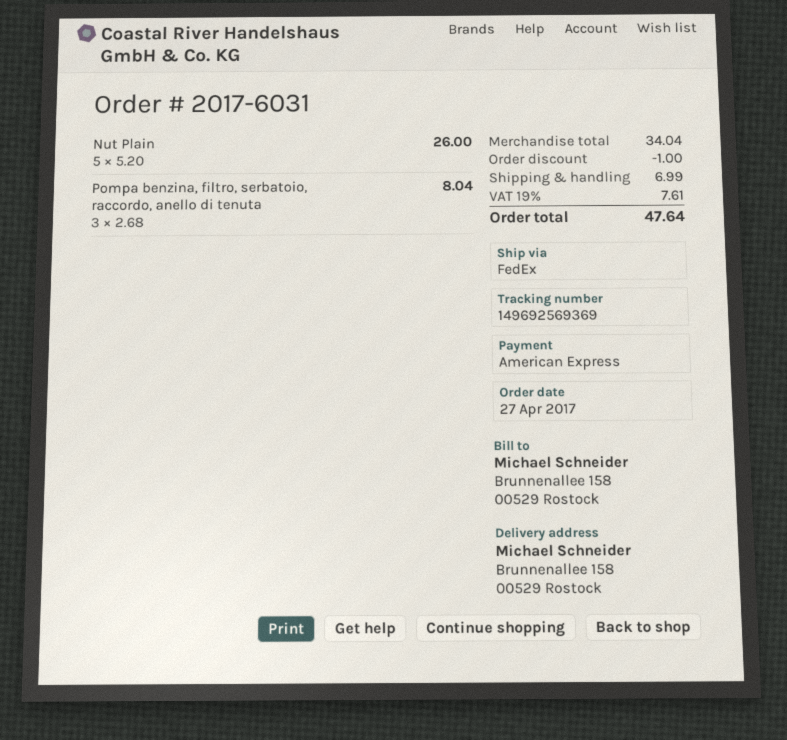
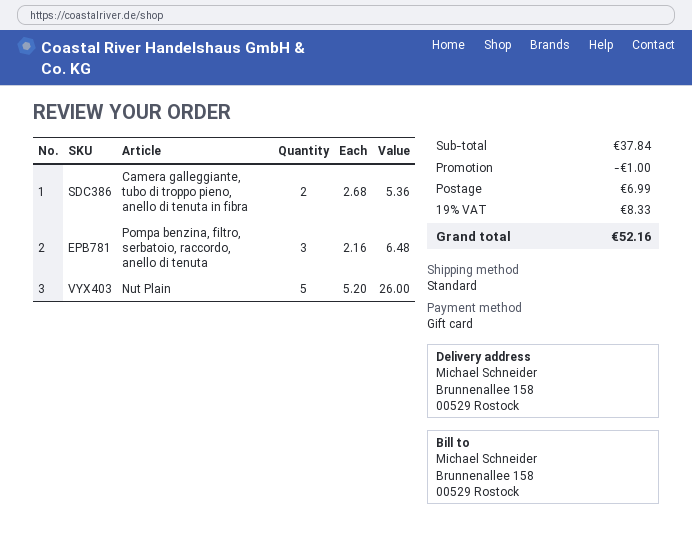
payment method: American Express -> gift card
shipping method: FedEx -> standard
Pompa benzina, filtro, serbatoio, raccordo, anello di tenuta: 3 x 2.68 = 8.04 -> 3 x 2.16 = 6.48
Camera galleggiante, tubo di troppo pieno, anello di tenuta in fibra: none -> 2 x 2.68 = 5.36
subtotal: 34.04 -> 37.84
tax: 19% = 7.61 -> 19% = 8.33
total: 47.64 -> 52.16

